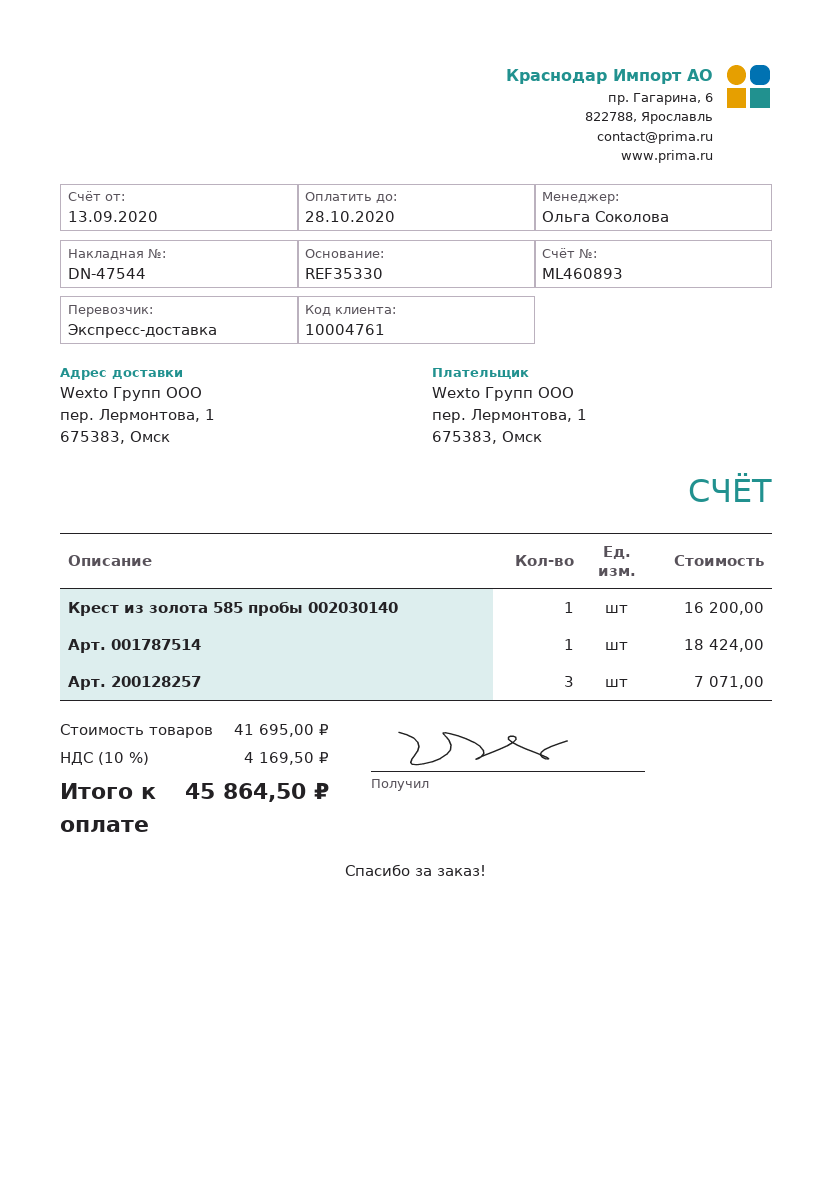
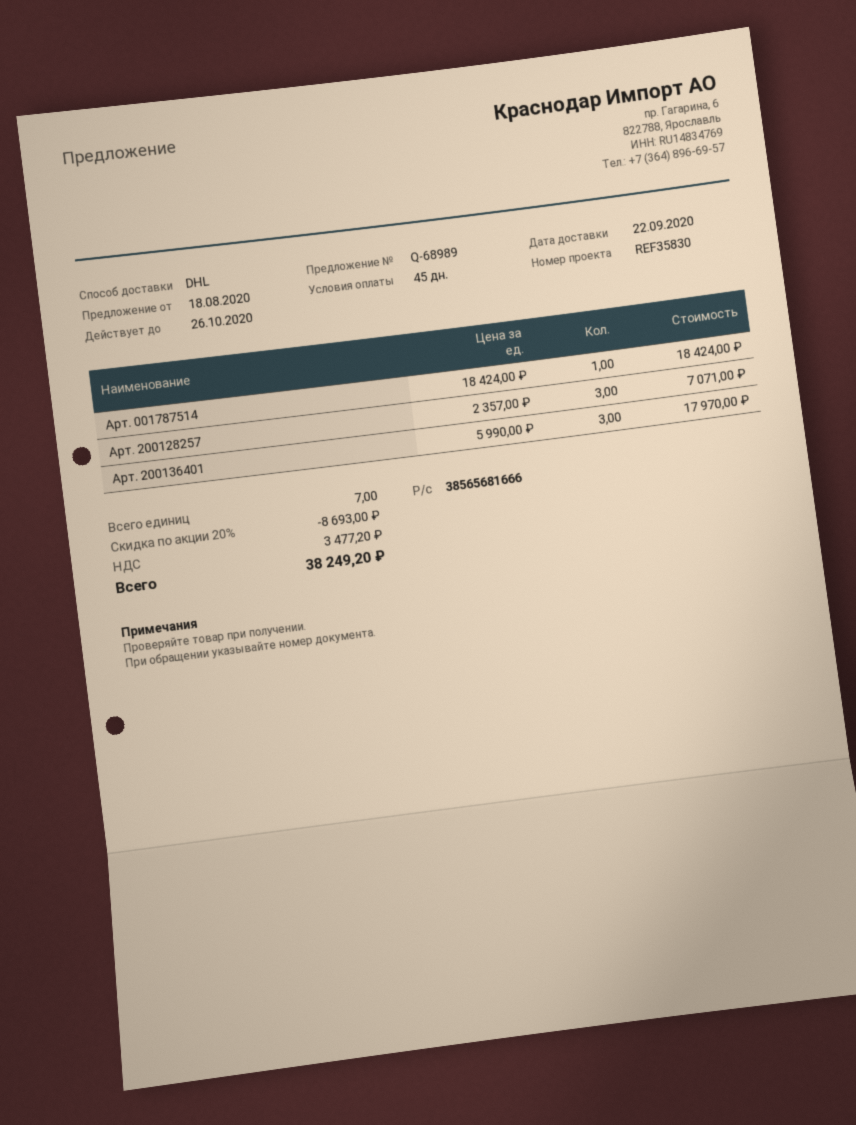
reference: REF35330 -> REF35830
shipping method: express -> DHL
Крест из золота 585 пробы 002030140: 1 for 16200.00 -> none
Арт. 200136401: none -> 3 for 17970.00
discount: none -> 20% = 8693.00
tax: 4169.50 -> 3477.20
total: 45864.50 -> 38249.20

